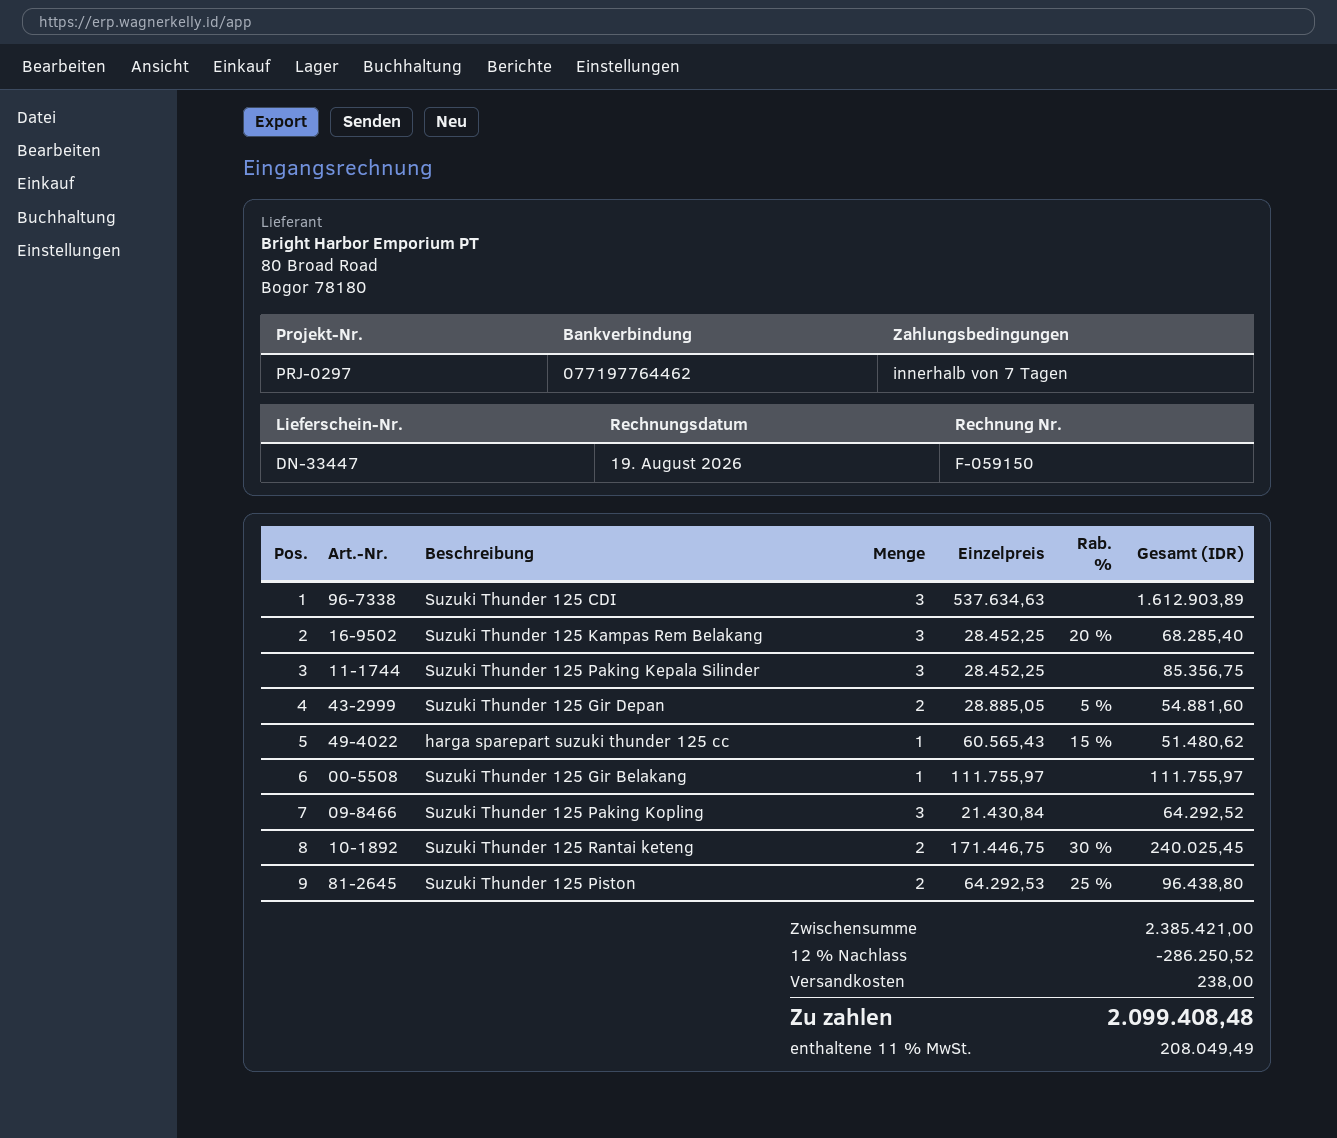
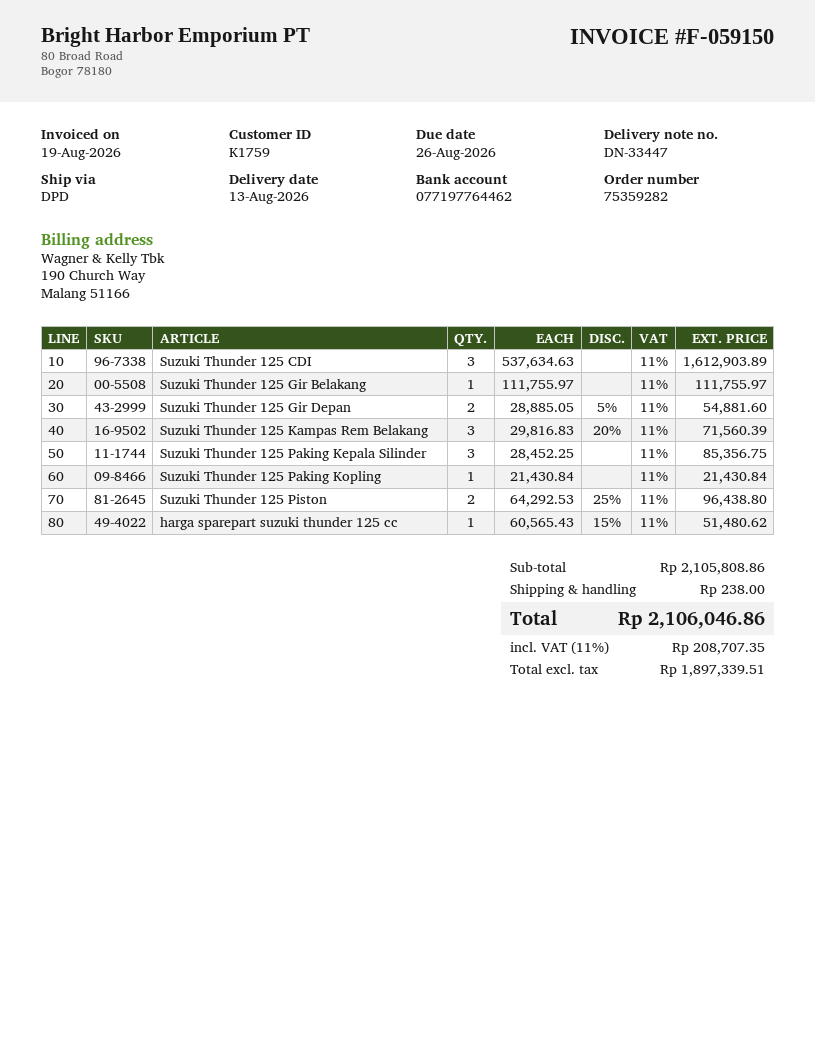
Suzuki Thunder 125 Kampas Rem Belakang: 3 x 28452.25 - 20% = 68285.40 -> 3 x 29816.83 - 20% = 71560.39
Suzuki Thunder 125 Paking Kopling: 3 x 21430.84 = 64292.52 -> 1 x 21430.84 = 21430.84
Suzuki Thunder 125 Rantai keteng: 2 x 171446.75 - 30% = 240025.45 -> none
subtotal: 2385421.00 -> 2105808.86
discount: 12% = 286250.52 -> none
tax: 11% = 208049.49 -> 11% = 208707.35
total: 2099408.48 -> 2106046.86

